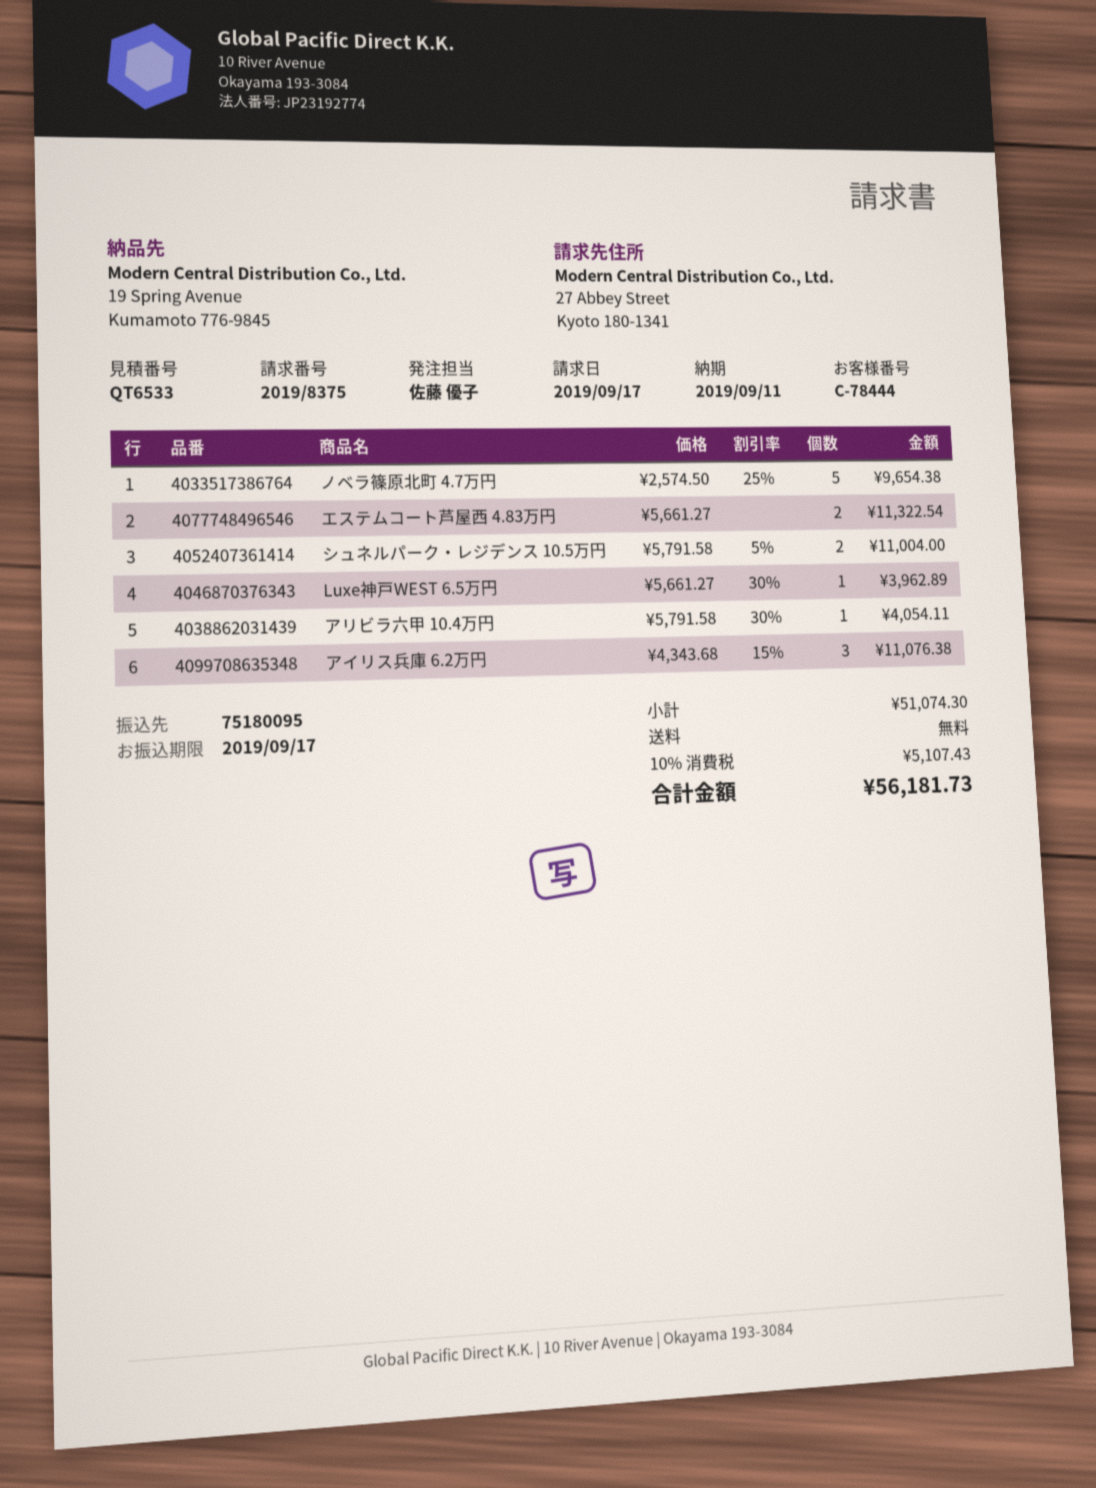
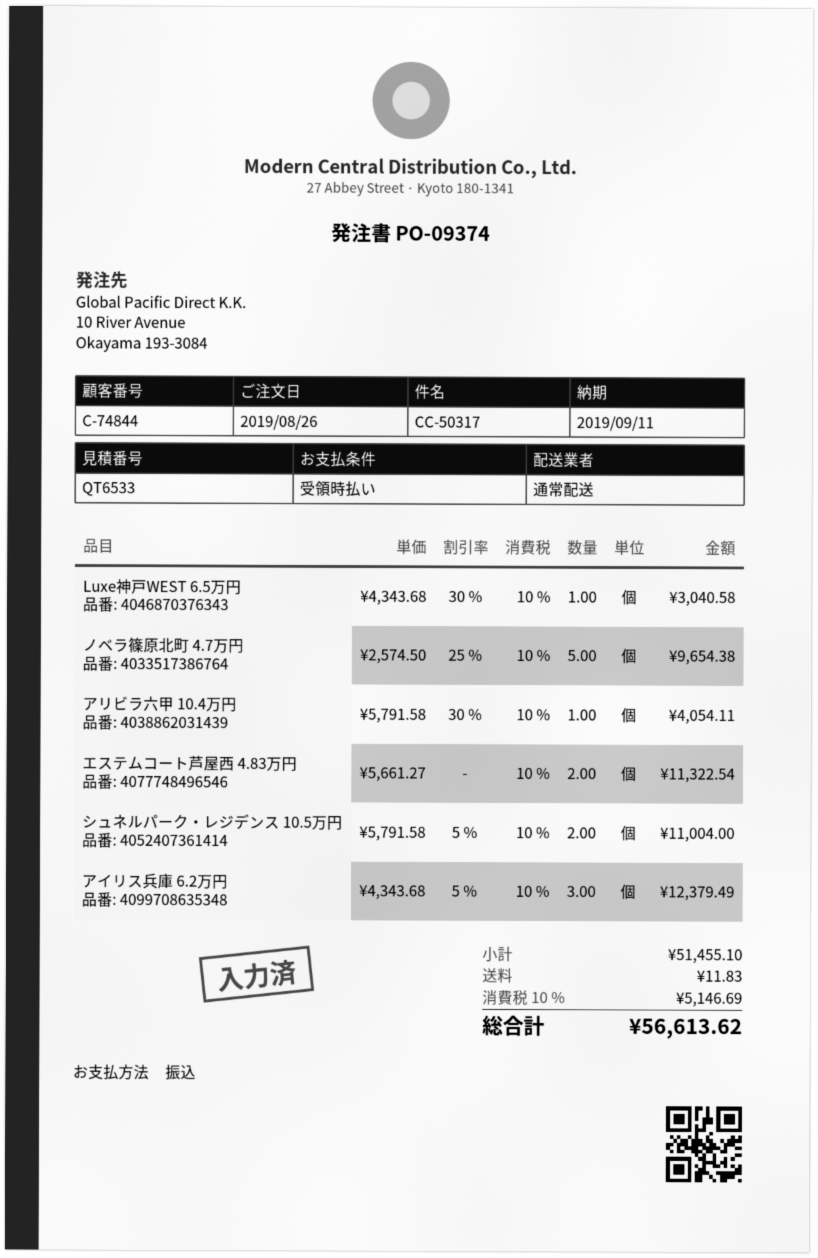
customer number: C-78444 -> C-74844
Luxe神戸WEST 6.5万円: 1 x 5661.27 - 30% = 3962.89 -> 1 x 4343.68 - 30% = 3040.58
アイリス兵庫 6.2万円: 3 x 4343.68 - 15% = 11076.38 -> 3 x 4343.68 - 5% = 12379.49
subtotal: 51074.30 -> 51455.10
shipping: 0.00 -> 11.83
tax: 10% = 5107.43 -> 10% = 5146.69
total: 56181.73 -> 56613.62

